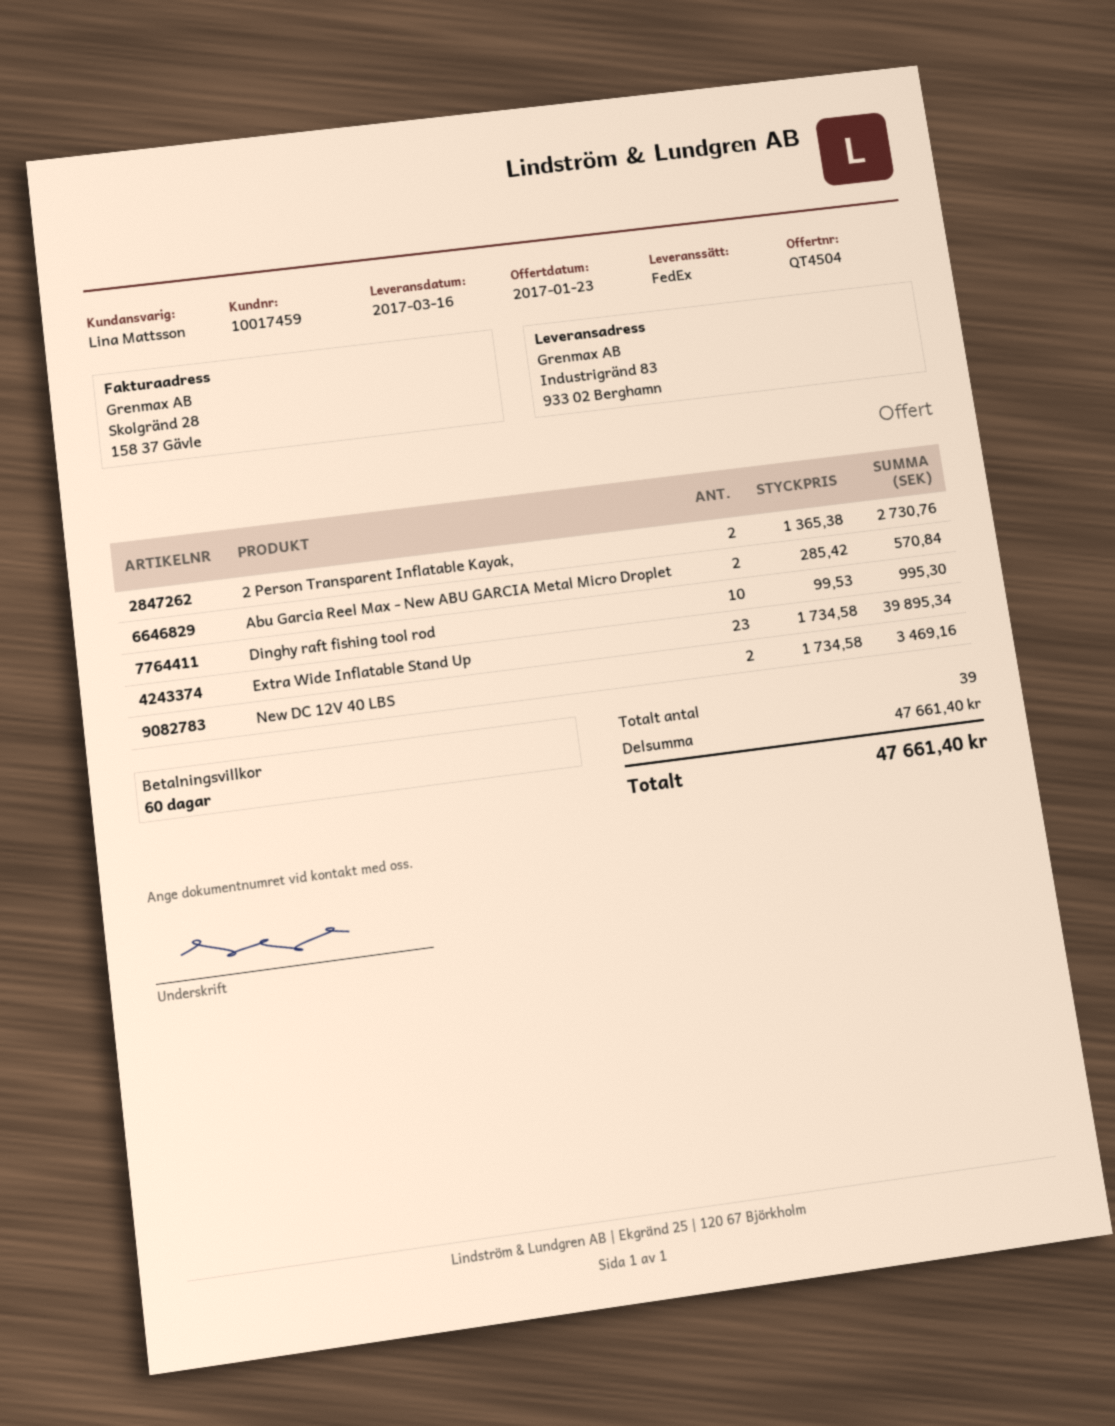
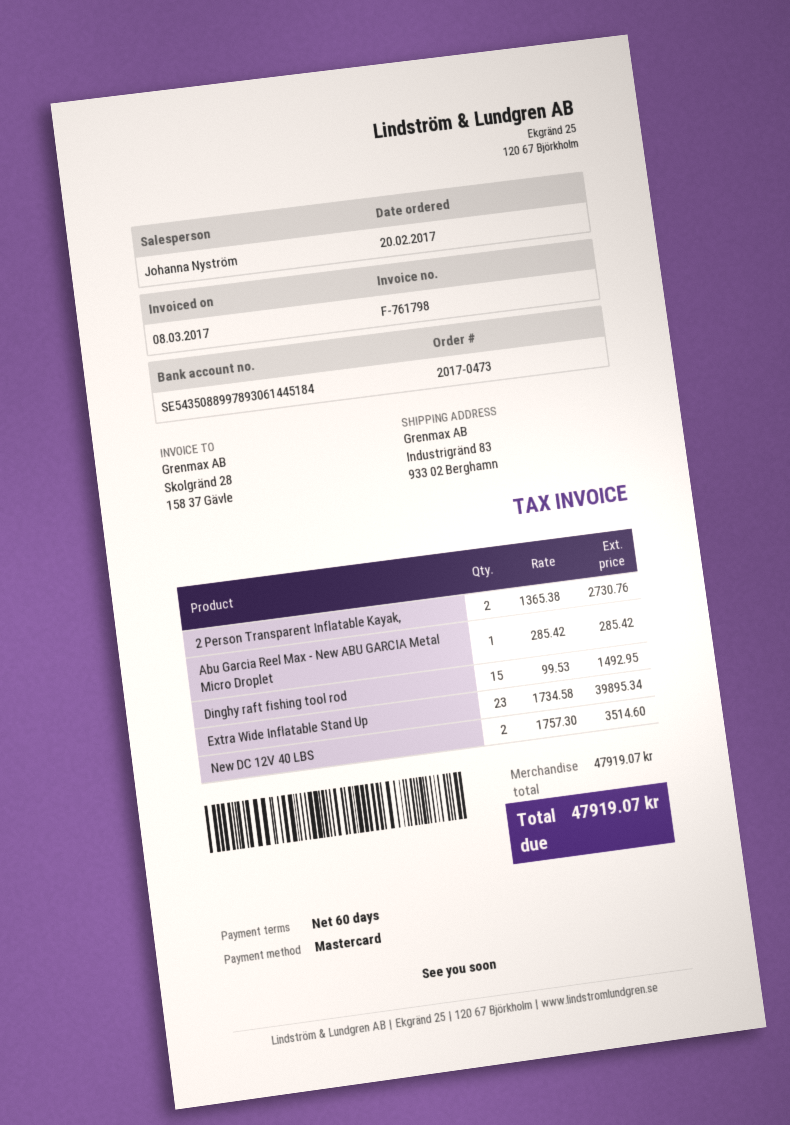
sales rep: Lina Mattsson -> Johanna Nyström
Abu Garcia Reel Max - New ABU GARCIA Metal Micro Droplet: 2 x 285.42 = 570.84 -> 1 x 285.42 = 285.42
Dinghy raft fishing tool rod: 10 x 99.53 = 995.30 -> 15 x 99.53 = 1492.95
New DC 12V 40 LBS: 2 x 1734.58 = 3469.16 -> 2 x 1757.30 = 3514.60
subtotal: 47661.40 -> 47919.07
total: 47661.40 -> 47919.07

